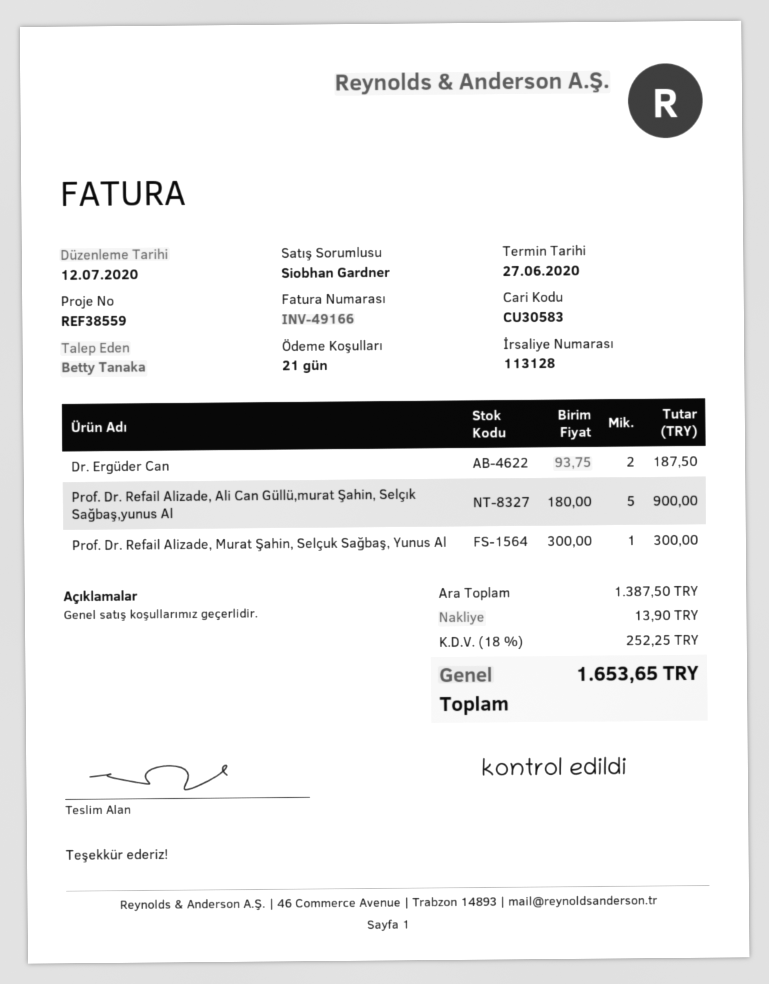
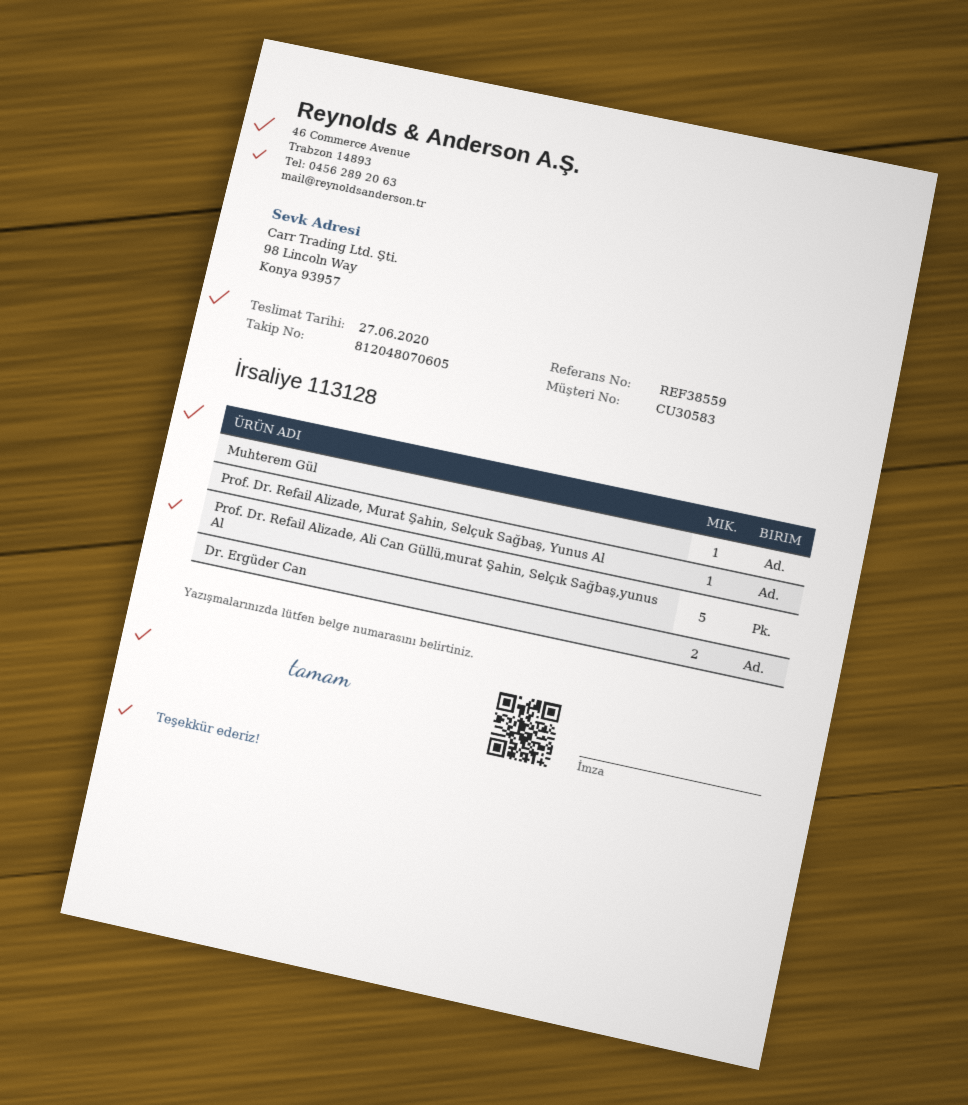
Muhterem Gül: none -> 1

